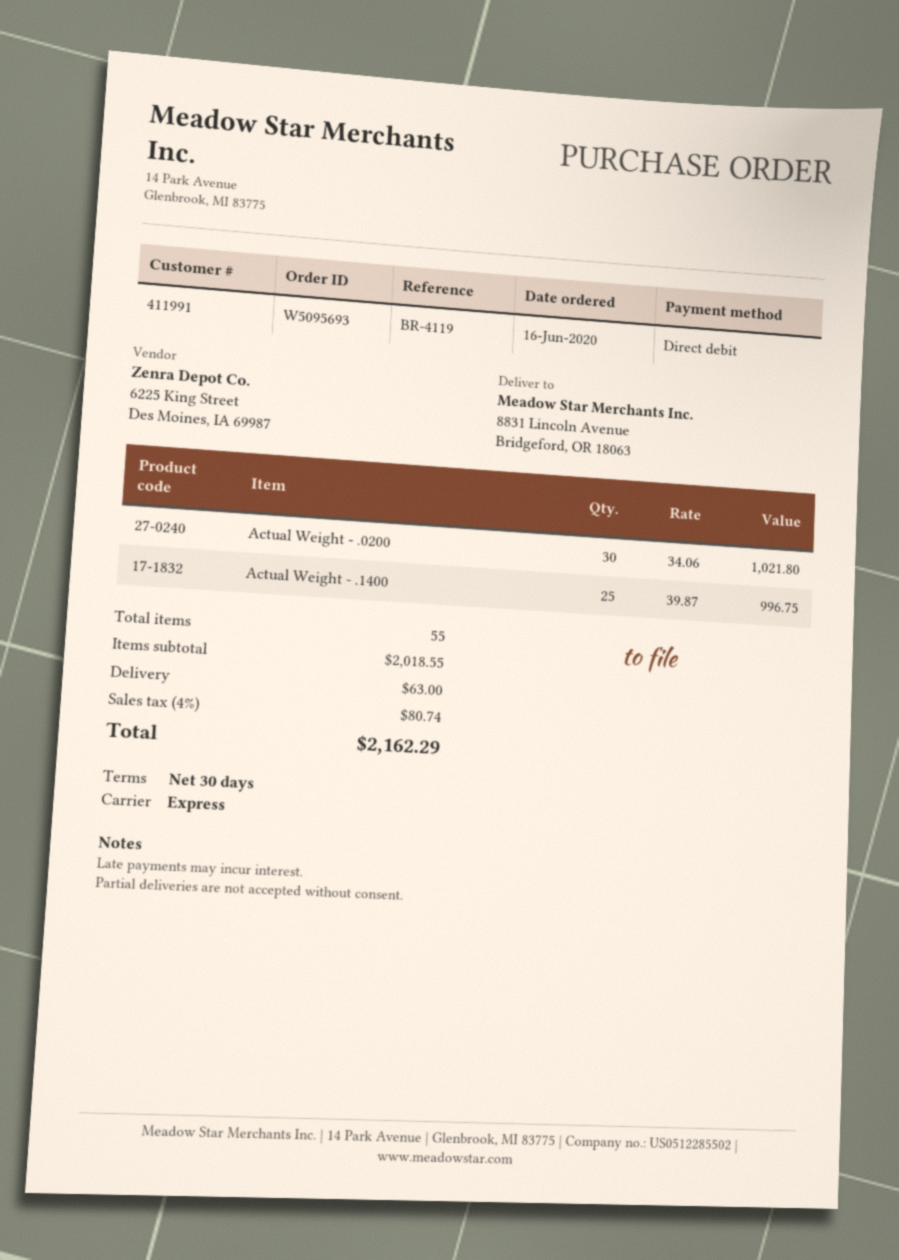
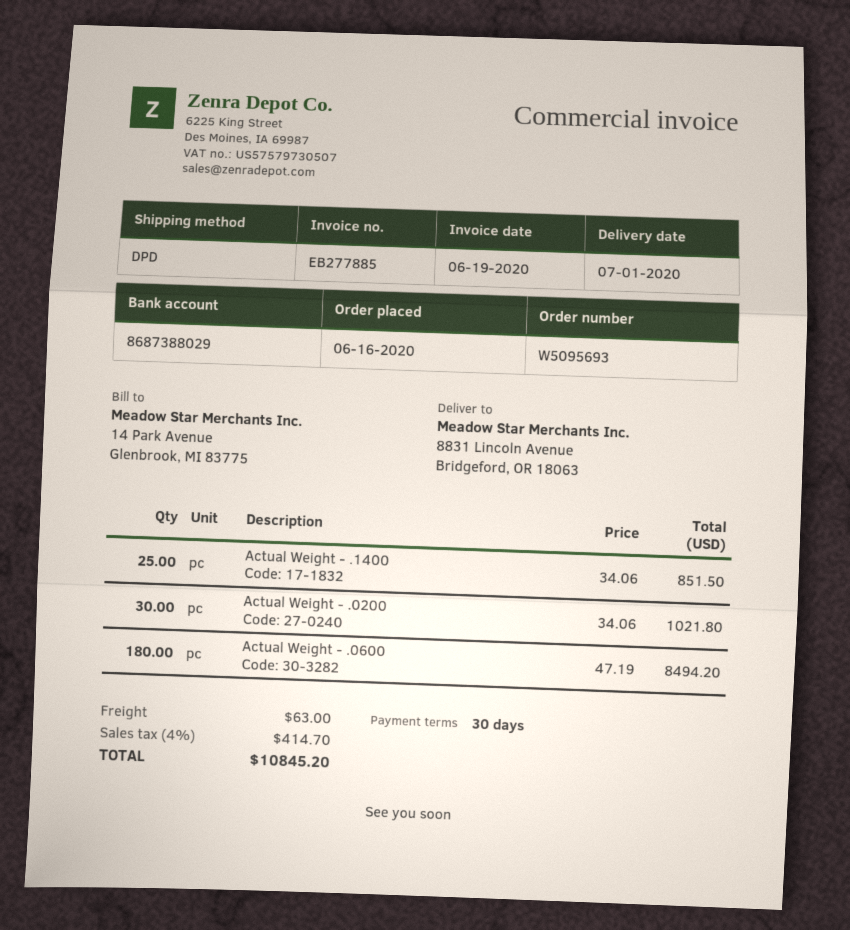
shipping method: express -> DPD
Actual Weight - .1400: 25 x 39.87 = 996.75 -> 25 x 34.06 = 851.50
Actual Weight - .0600: none -> 180 x 47.19 = 8494.20
tax: 4% = 80.74 -> 4% = 414.70
total: 2162.29 -> 10845.20

